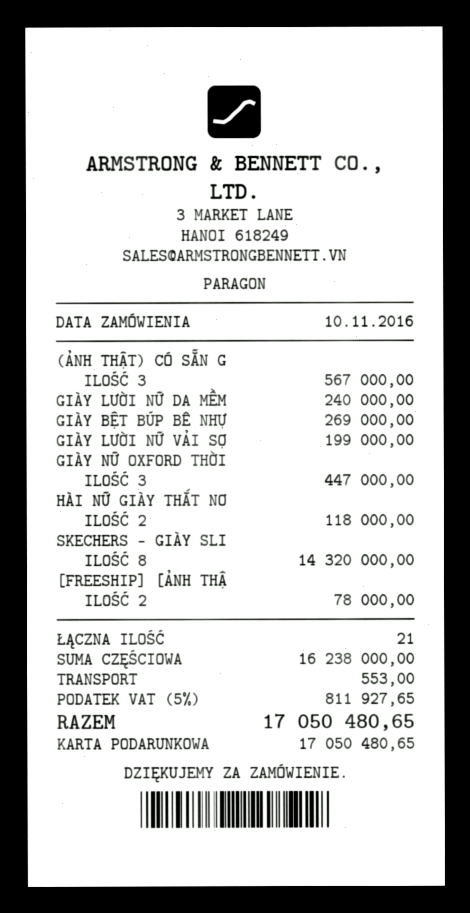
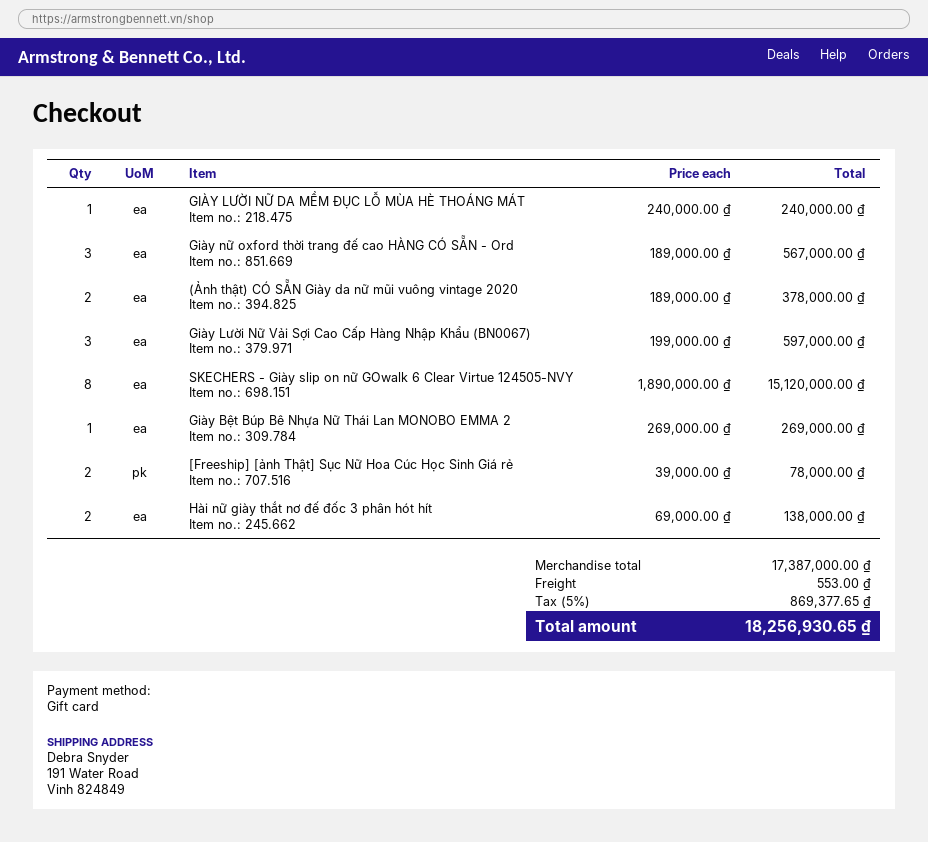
(ẢNH THẬT) CÓ SẴN G: 3 for 567000.00 -> 2 for 378000.00
GIÀY LƯỜI NỮ VẢI SỢ: 1 for 199000.00 -> 3 for 597000.00
GIÀY NỮ OXFORD THỜI: 3 for 447000.00 -> 3 for 567000.00
HÀI NỮ GIÀY THẮT NƠ: 2 for 118000.00 -> 2 for 138000.00
SKECHERS - GIÀY SLI: 8 for 14320000.00 -> 8 for 15120000.00
subtotal: 16238000.00 -> 17387000.00
tax: 5% = 811927.65 -> 5% = 869377.65
total: 17050480.65 -> 18256930.65

